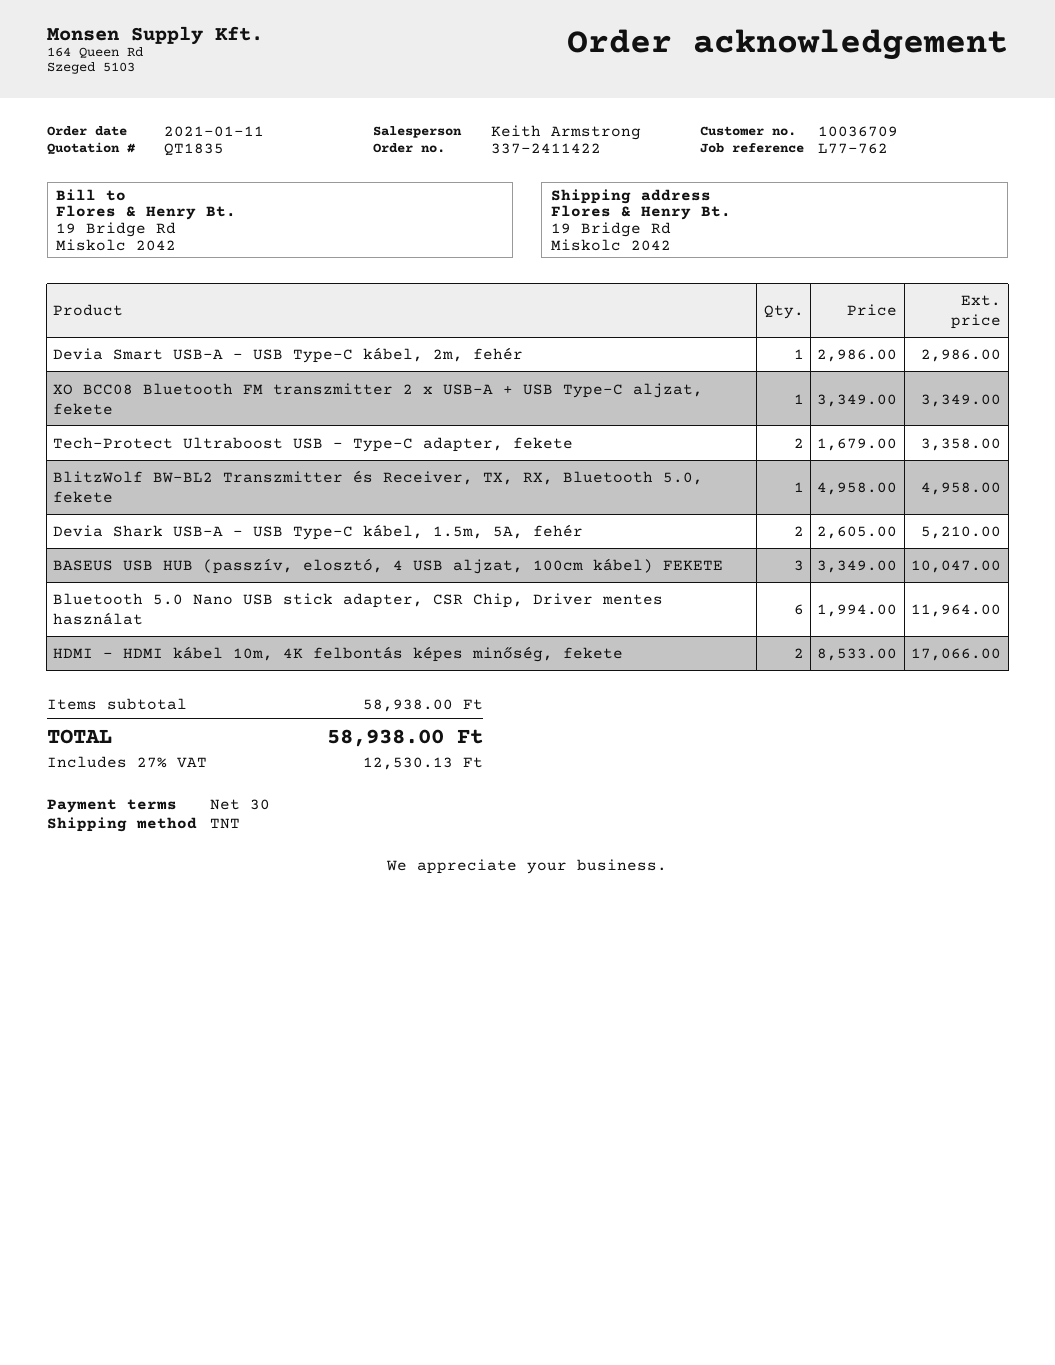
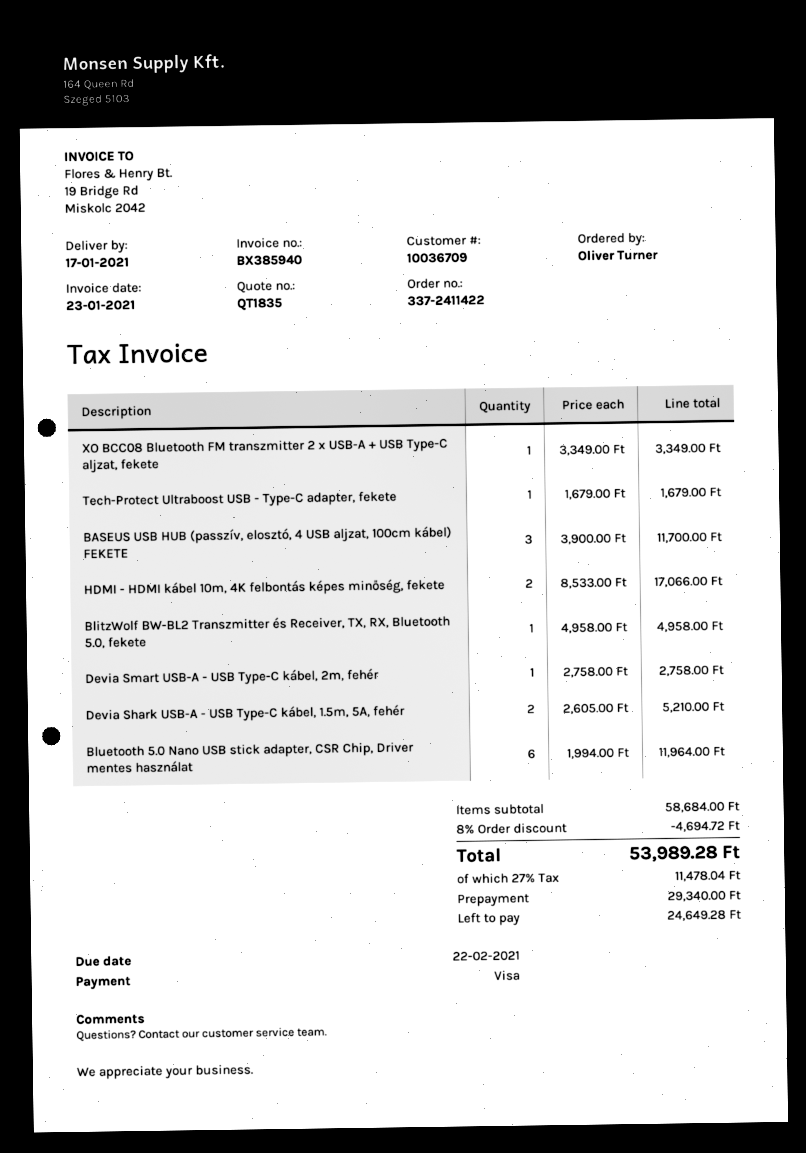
Devia Smart USB-A - USB Type-C kábel, 2m, fehér: 1 x 2986.00 = 2986.00 -> 1 x 2758.00 = 2758.00
Tech-Protect Ultraboost USB - Type-C adapter, fekete: 2 x 1679.00 = 3358.00 -> 1 x 1679.00 = 1679.00
BASEUS USB HUB (passzív, elosztó, 4 USB aljzat, 100cm kábel) FEKETE: 3 x 3349.00 = 10047.00 -> 3 x 3900.00 = 11700.00
subtotal: 58938.00 -> 58684.00
discount: none -> 8% = 4694.72
tax: 27% = 12530.13 -> 27% = 11478.04
total: 58938.00 -> 53989.28

